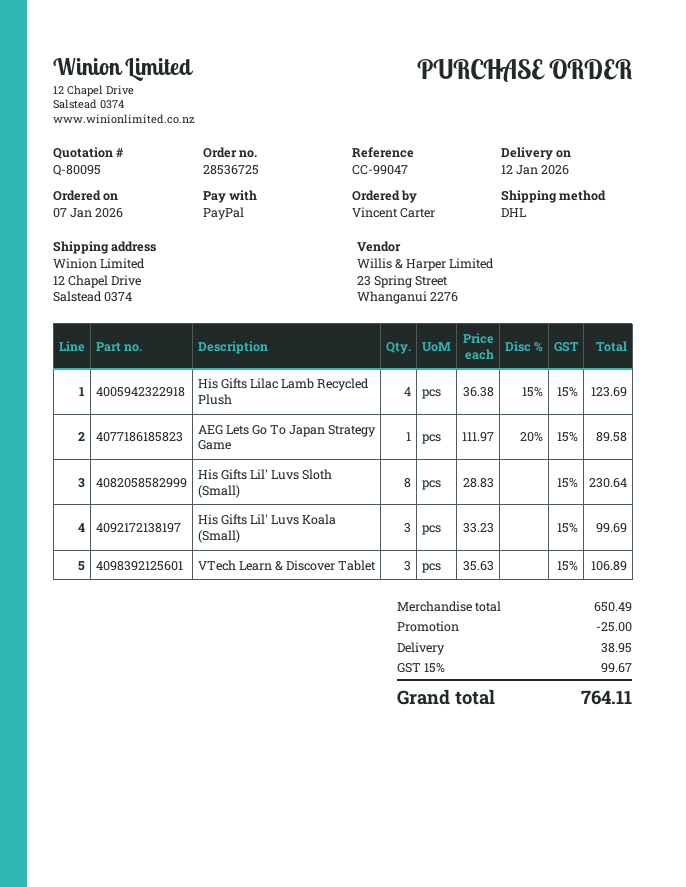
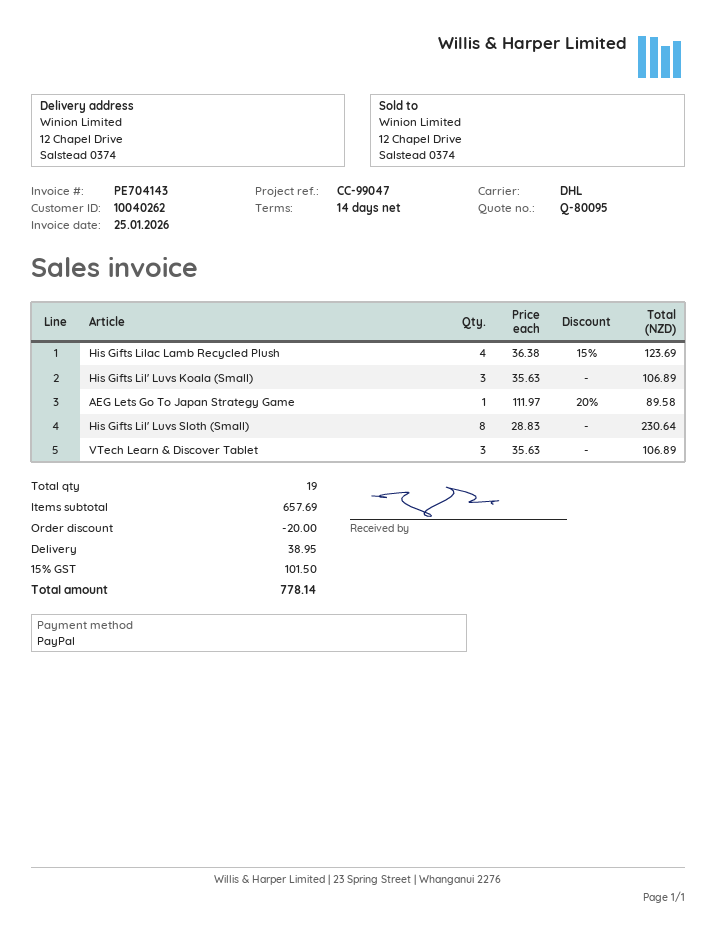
His Gifts Lil' Luvs Koala (Small): 3 x 33.23 = 99.69 -> 3 x 35.63 = 106.89
subtotal: 650.49 -> 657.69
discount: 25.00 -> 20.00
tax: 15% = 99.67 -> 15% = 101.50
total: 764.11 -> 778.14

